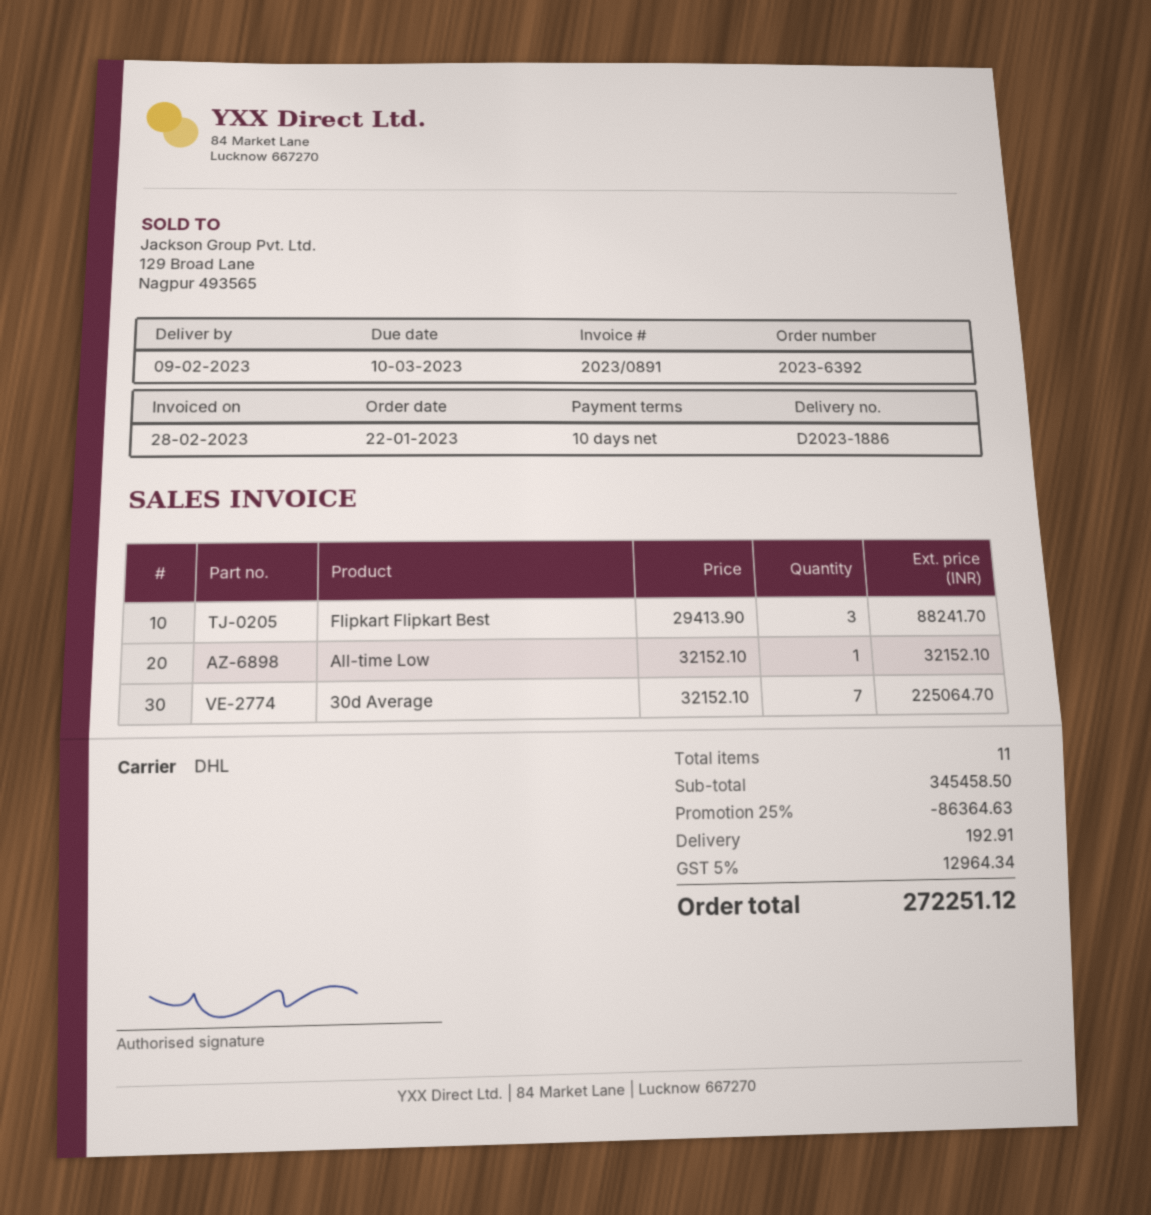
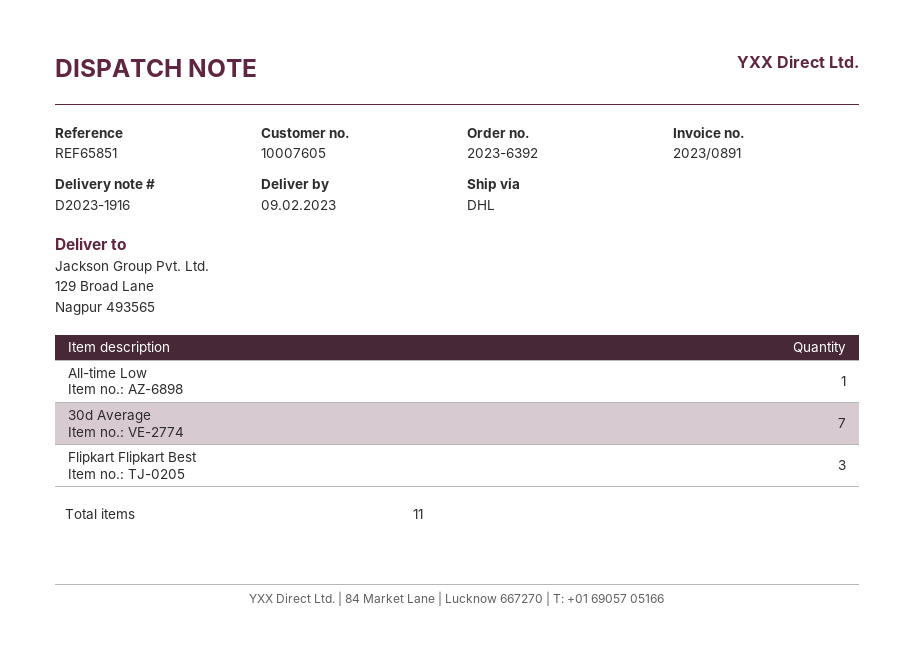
delivery note number: D2023-1886 -> D2023-1916

